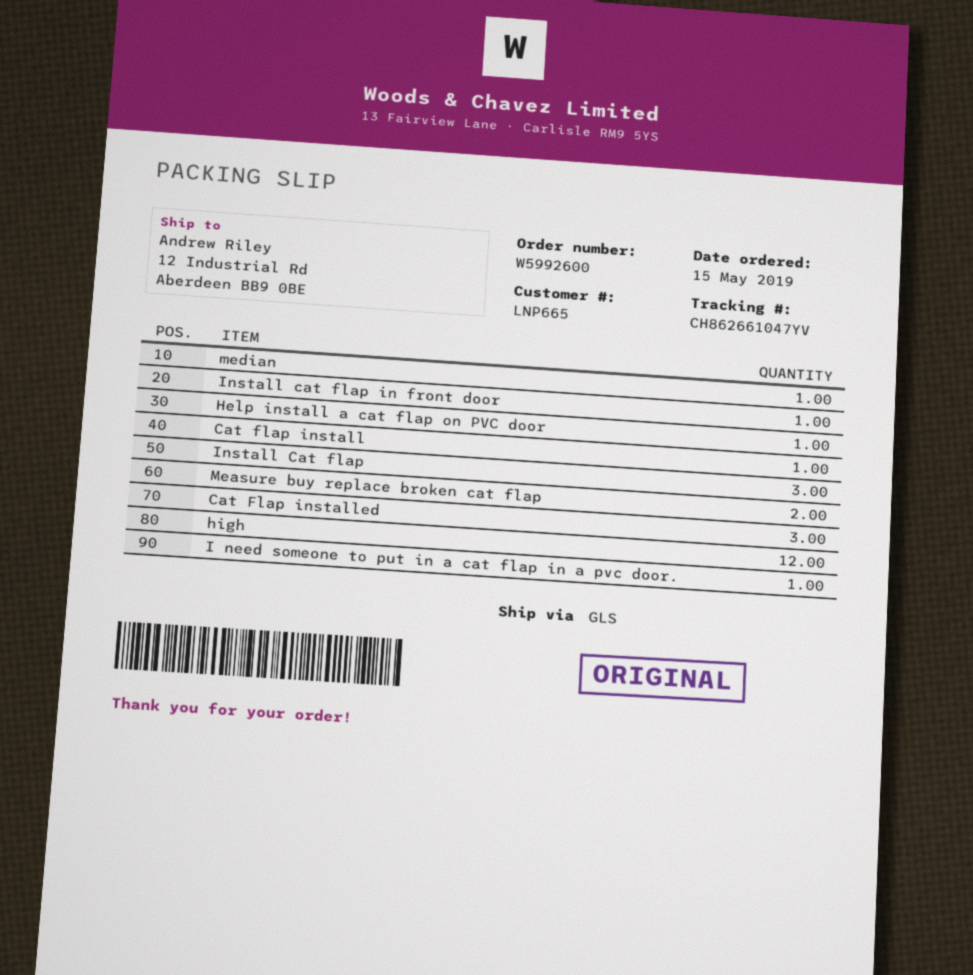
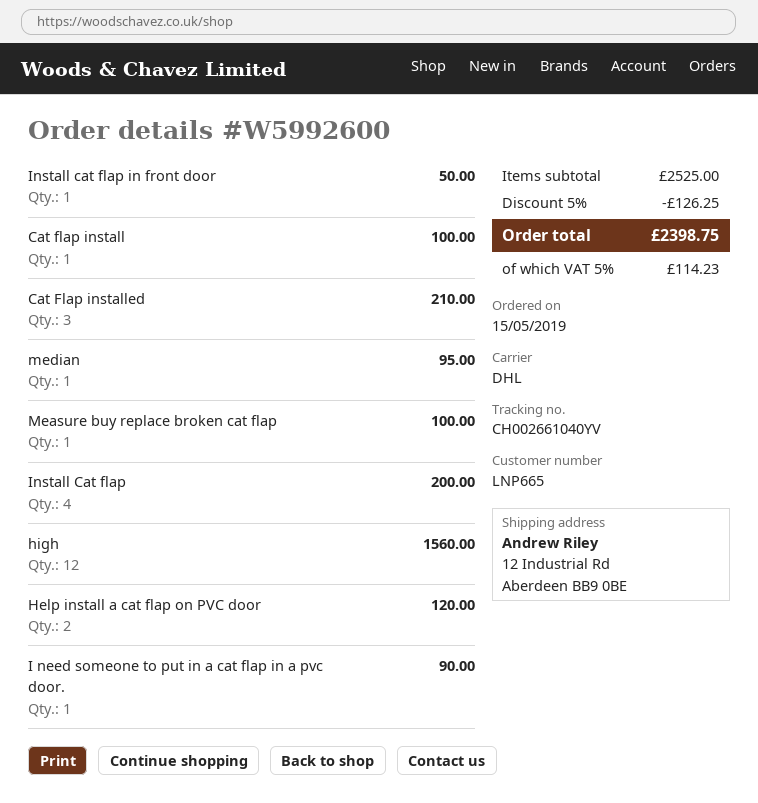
shipping method: GLS -> DHL
tracking number: CH862661047YV -> CH002661040YV
Help install a cat flap on PVC door: 1 -> 2
Install Cat flap: 3 -> 4
Measure buy replace broken cat flap: 2 -> 1

